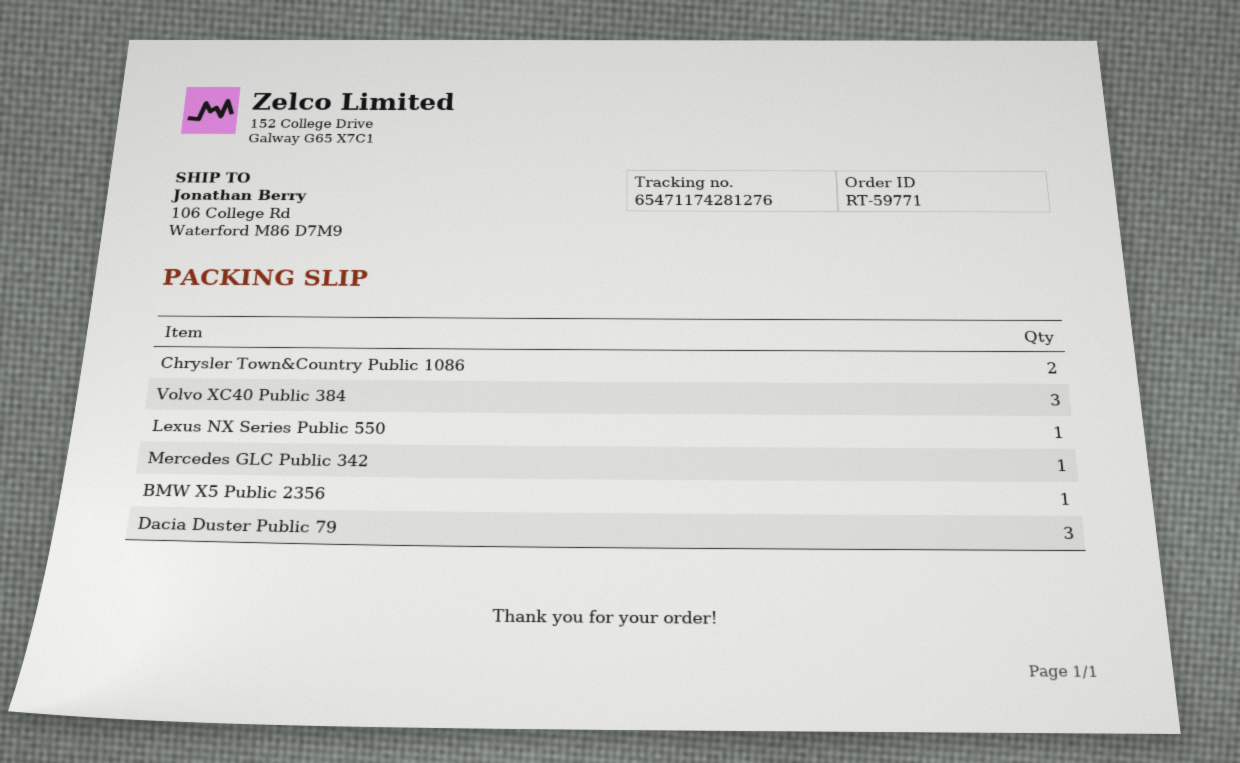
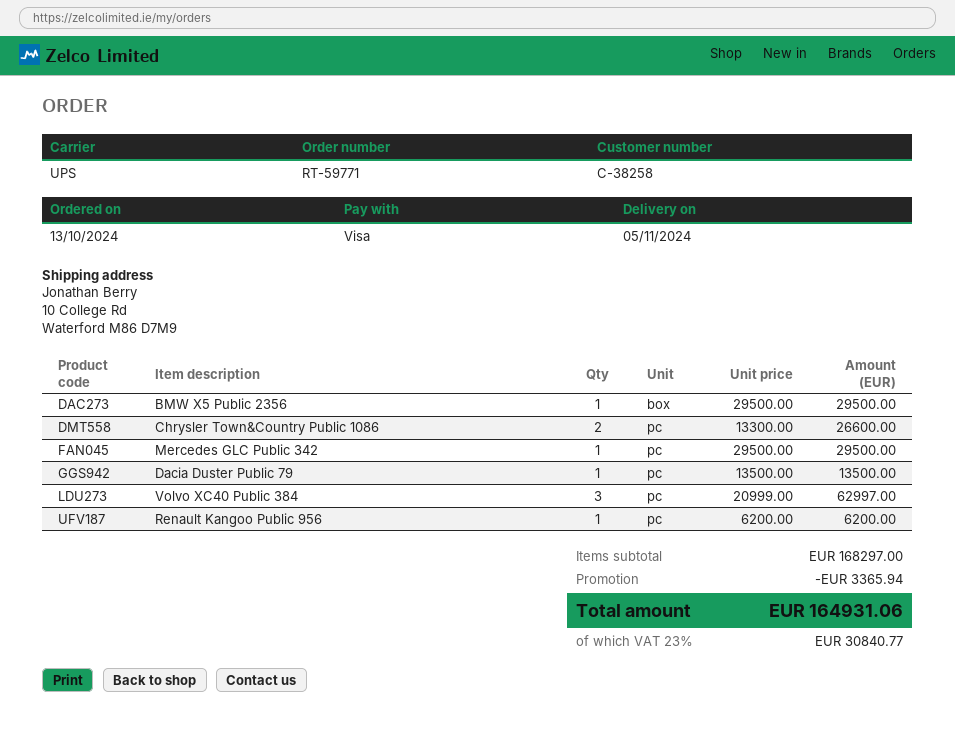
ship to: 106 College Rd, Waterford M86 D7M9 -> 10 College Rd, Waterford M86 D7M9
Lexus NX Series Public 550: 1 -> none
Dacia Duster Public 79: 3 -> 1
Renault Kangoo Public 956: none -> 1

